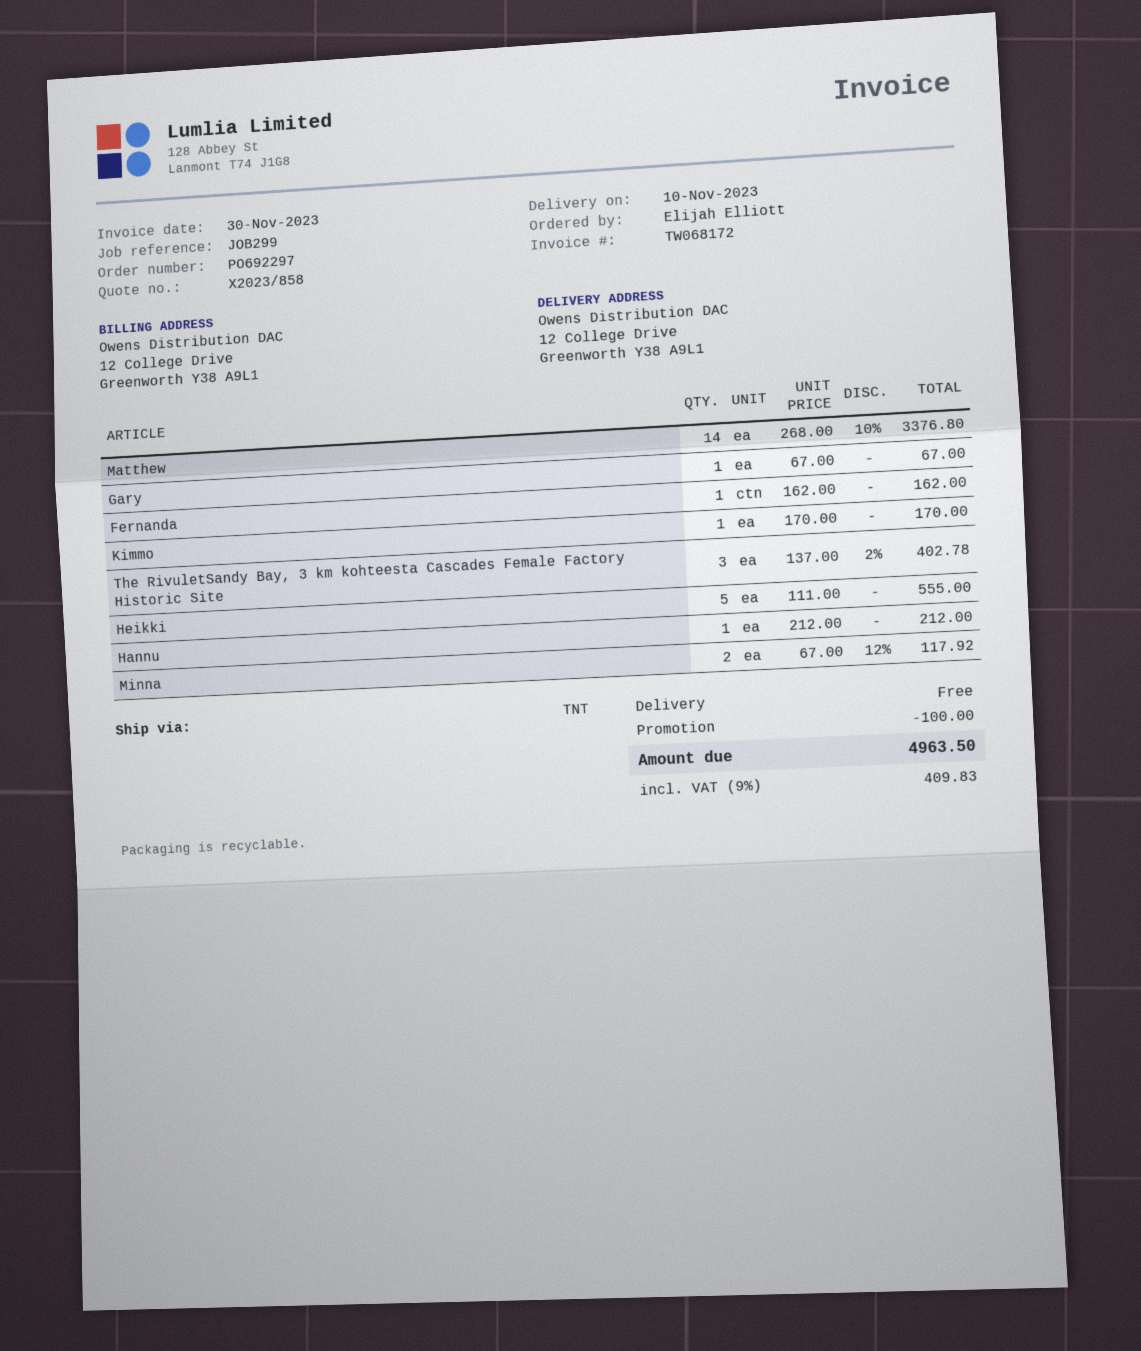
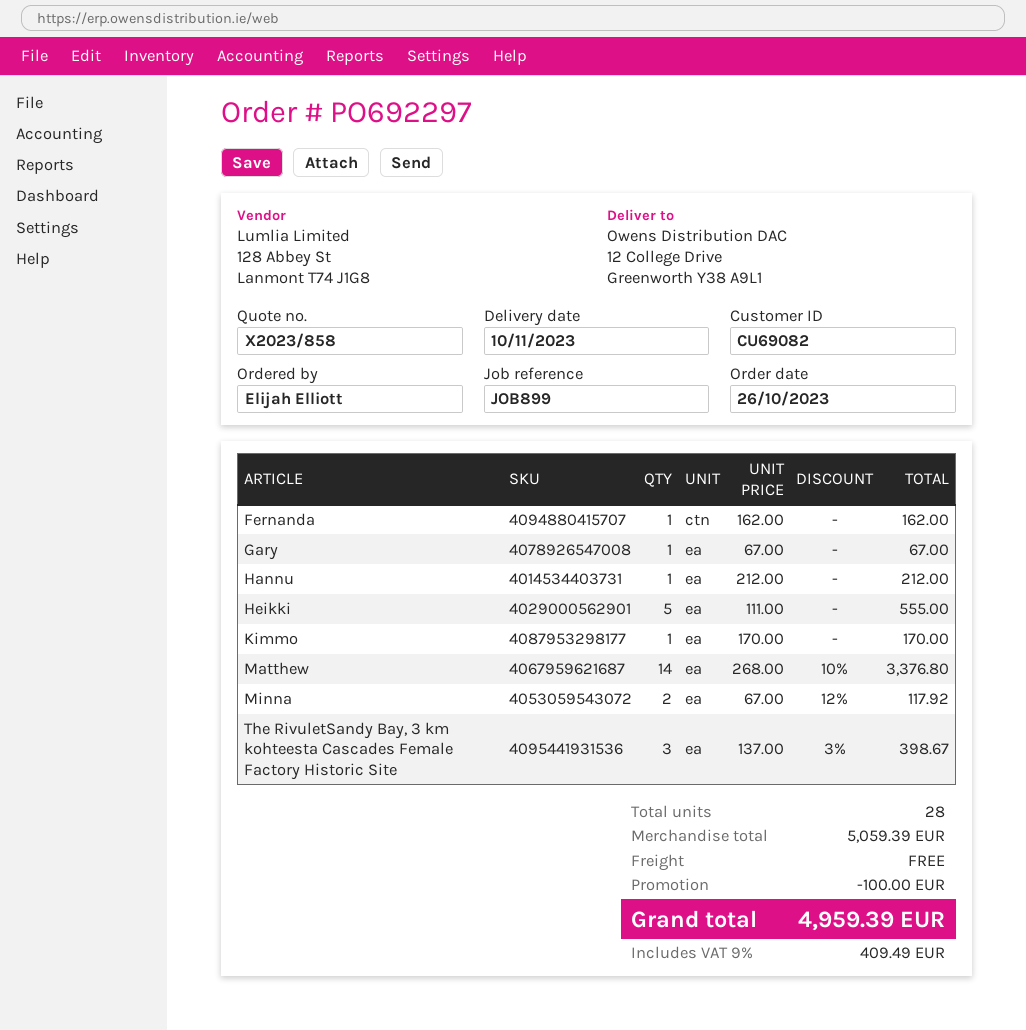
reference: JOB299 -> JOB899
The RivuletSandy Bay, 3 km kohteesta Cascades Female Factory Historic Site: 3 x 137.00 - 2% = 402.78 -> 3 x 137.00 - 3% = 398.67
tax: 9% = 409.83 -> 9% = 409.49
total: 4963.50 -> 4959.39

